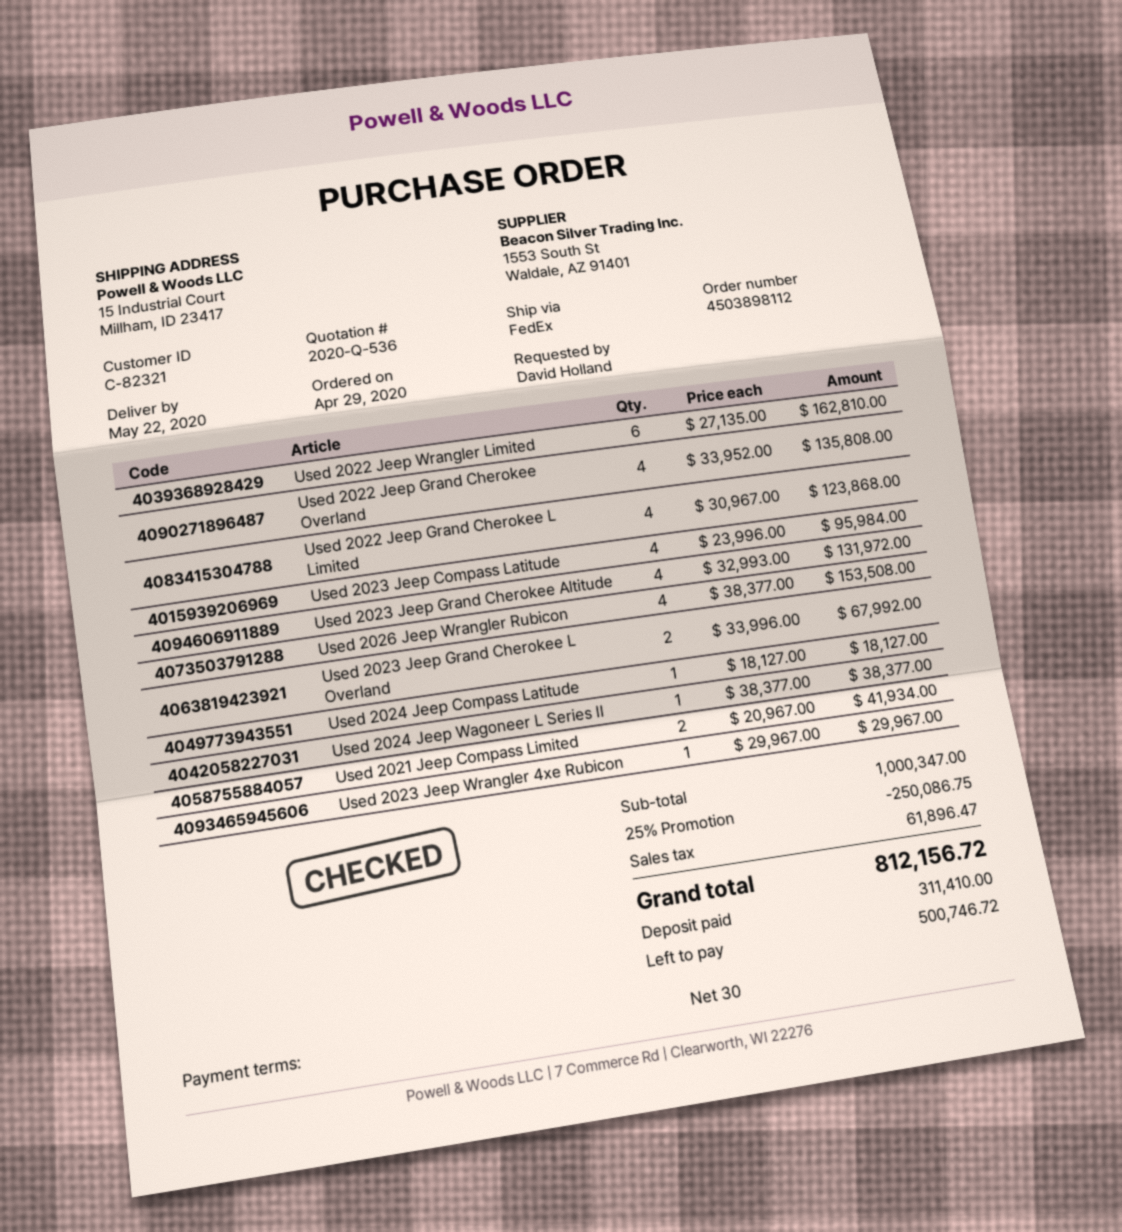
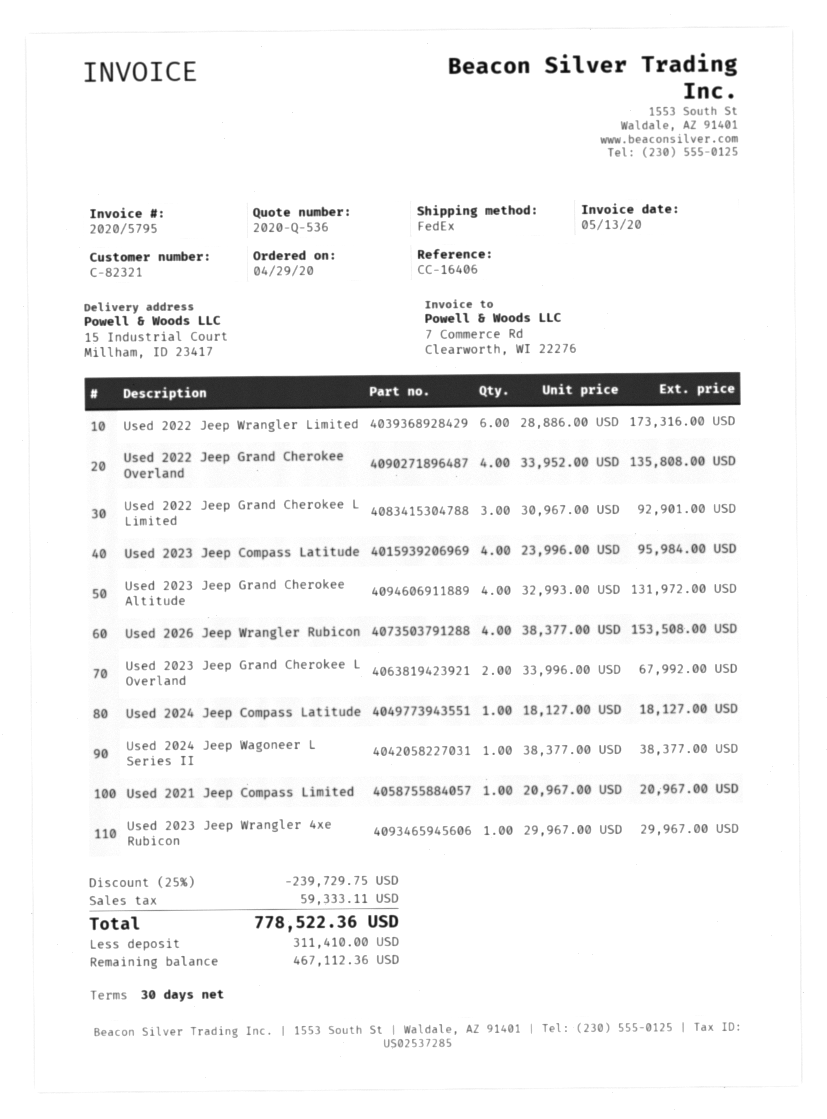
Used 2022 Jeep Wrangler Limited: 6 x 27135.00 = 162810.00 -> 6 x 28886.00 = 173316.00
Used 2022 Jeep Grand Cherokee L Limited: 4 x 30967.00 = 123868.00 -> 3 x 30967.00 = 92901.00
Used 2021 Jeep Compass Limited: 2 x 20967.00 = 41934.00 -> 1 x 20967.00 = 20967.00
discount: 25% = 250086.75 -> 25% = 239729.75
tax: 61896.47 -> 59333.11
total: 812156.72 -> 778522.36
balance: 500746.72 -> 467112.36

